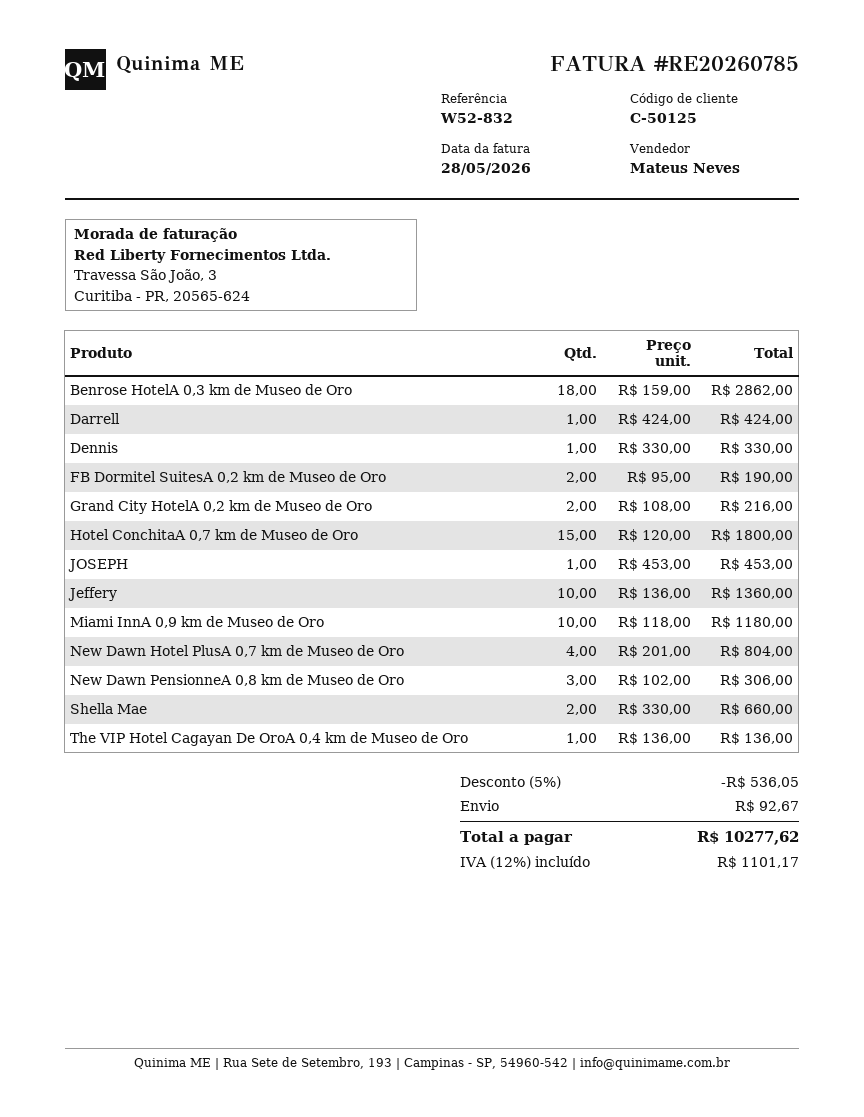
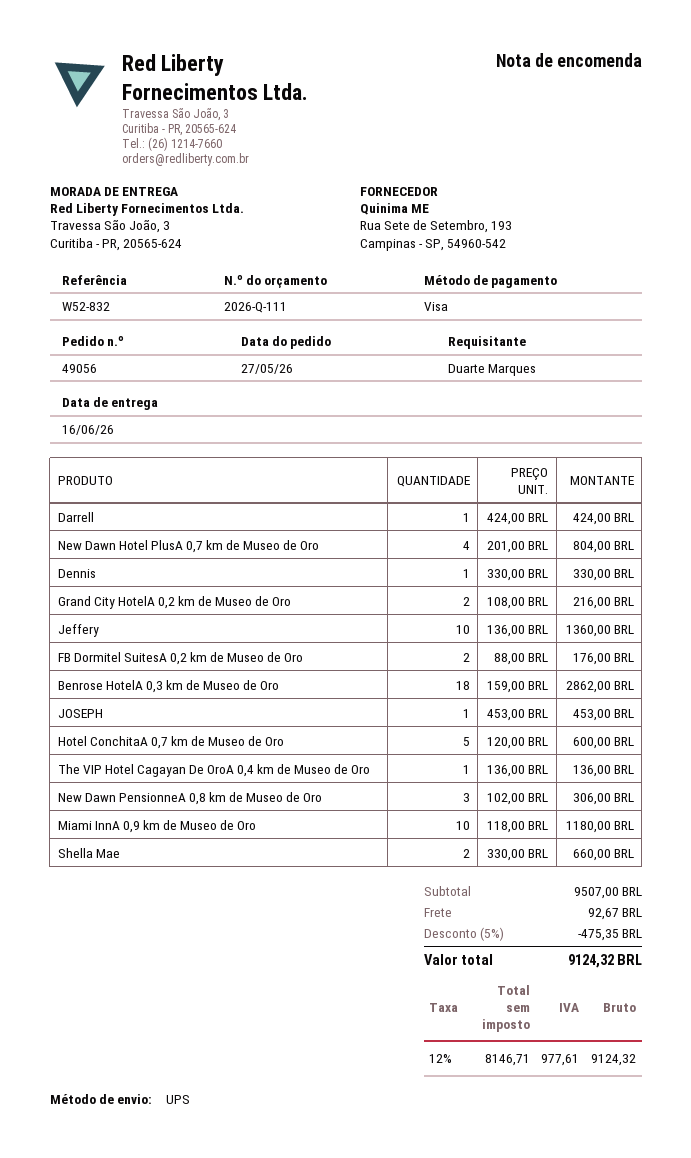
FB Dormitel SuitesA 0,2 km de Museo de Oro: 2 x 95.00 = 190.00 -> 2 x 88.00 = 176.00
Hotel ConchitaA 0,7 km de Museo de Oro: 15 x 120.00 = 1800.00 -> 5 x 120.00 = 600.00
discount: 5% = 536.05 -> 5% = 475.35
tax: 12% = 1101.17 -> 12% = 977.61
total: 10277.62 -> 9124.32

